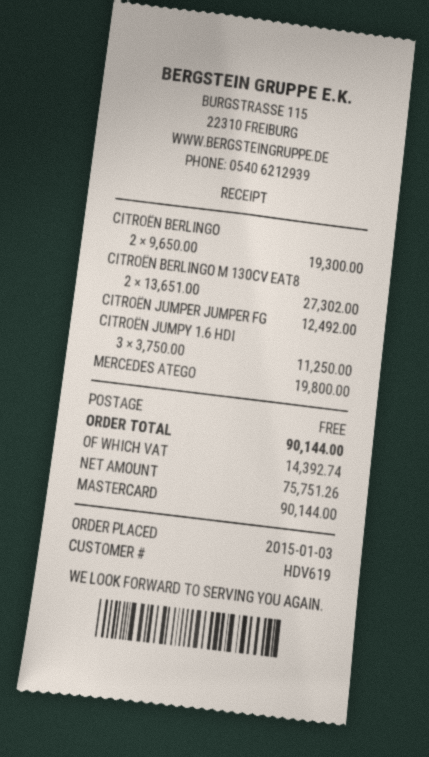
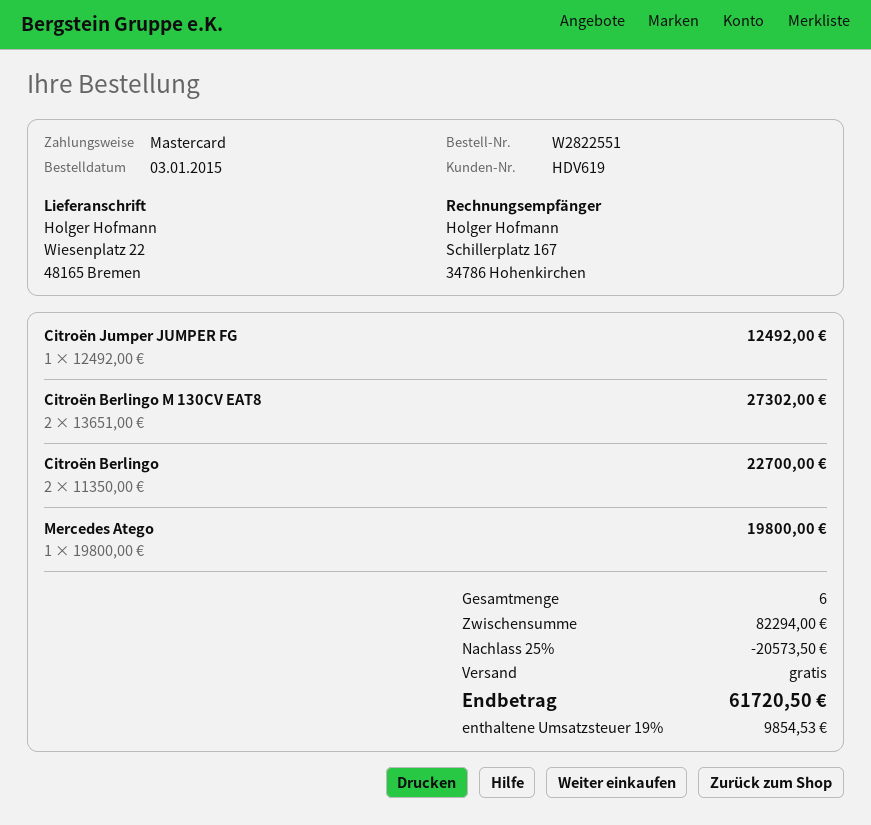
CITROËN BERLINGO: 2 x 9650.00 = 19300.00 -> 2 x 11350.00 = 22700.00
CITROËN JUMPY 1.6 HDI: 3 x 3750.00 = 11250.00 -> none
discount: none -> 25% = 20573.50
tax: 14392.74 -> 9854.53
total: 90144.00 -> 61720.50

